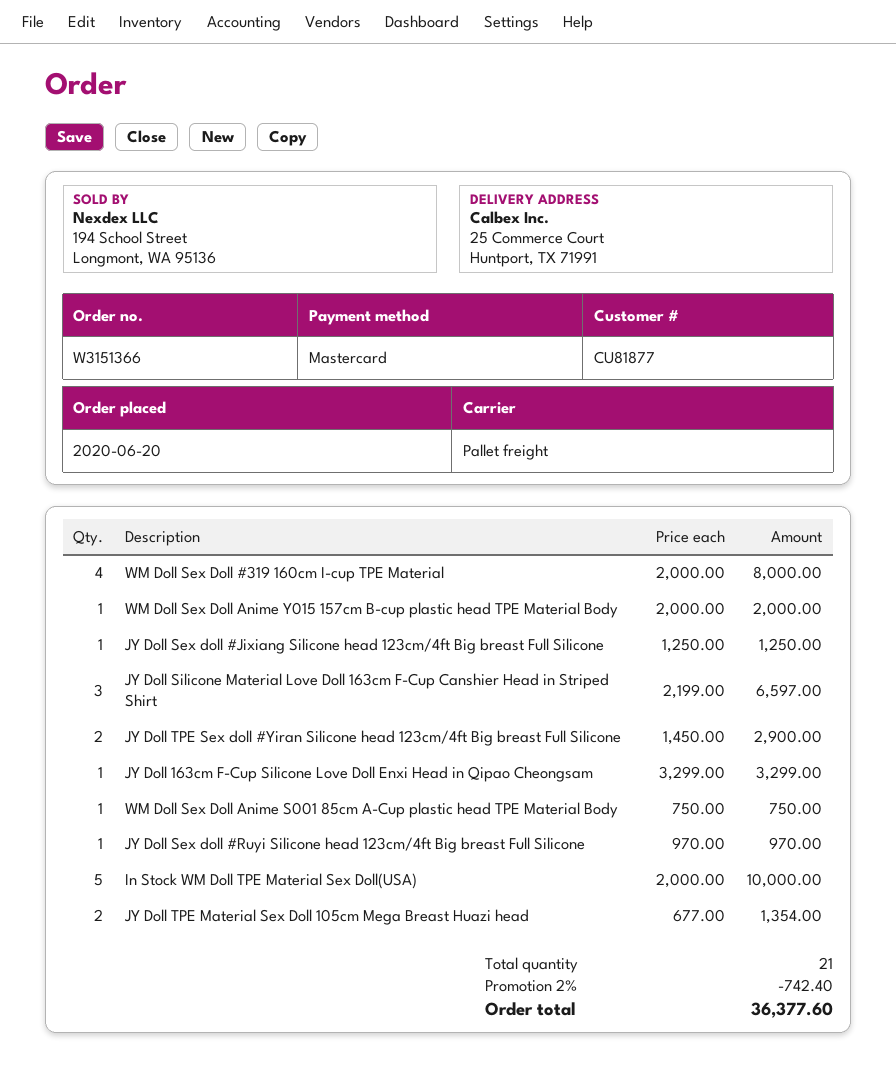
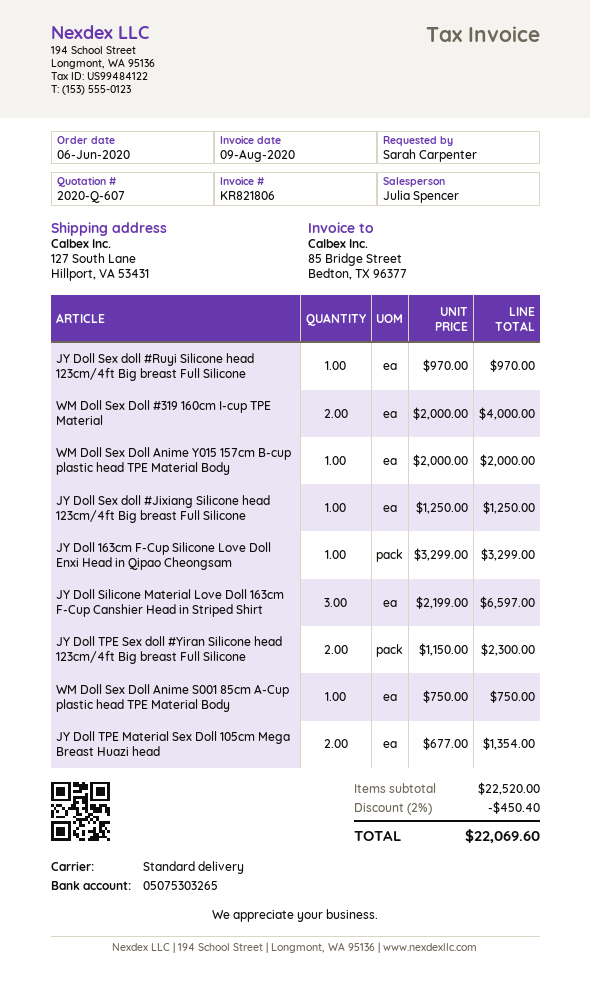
order date: 2020-06-20 -> 2020-06-06
shipping method: pallet freight -> standard
ship to: 25 Commerce Court, Huntport, TX 71991 -> 127 South Lane, Hillport, VA 53431
WM Doll Sex Doll #319 160cm I-cup TPE Material: 4 x 2000.00 = 8000.00 -> 2 x 2000.00 = 4000.00
JY Doll TPE Sex doll #Yiran Silicone head 123cm/4ft Big breast Full Silicone: 2 x 1450.00 = 2900.00 -> 2 x 1150.00 = 2300.00
In Stock WM Doll TPE Material Sex Doll(USA): 5 x 2000.00 = 10000.00 -> none
discount: 2% = 742.40 -> 2% = 450.40
total: 36377.60 -> 22069.60

